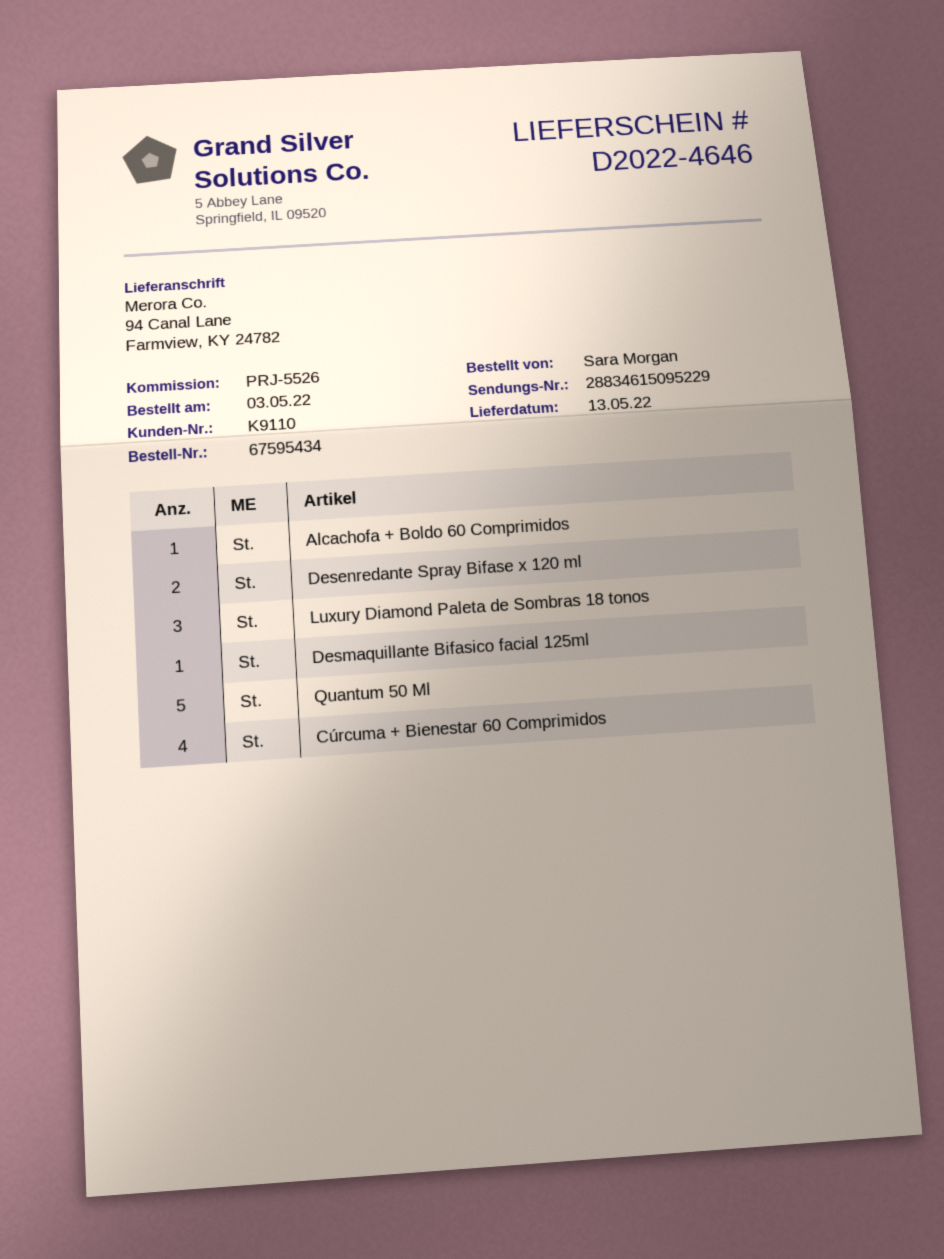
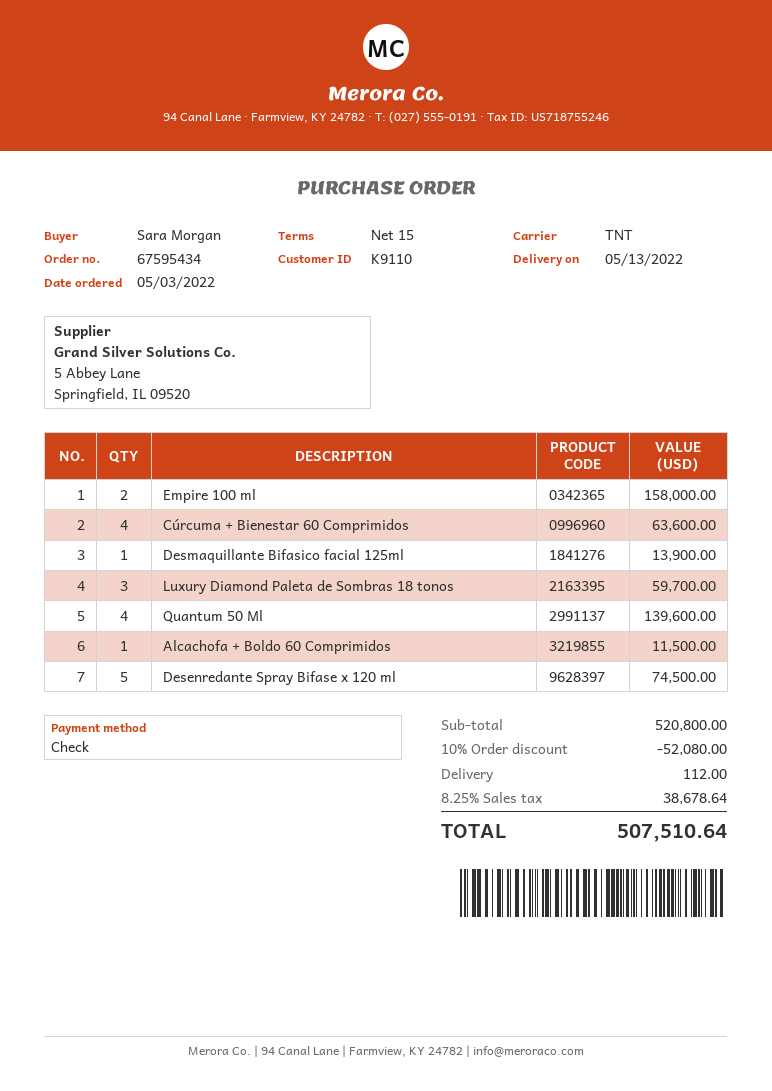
Desenredante Spray Bifase x 120 ml: 2 -> 5
Quantum 50 Ml: 5 -> 4
Empire 100 ml: none -> 2

